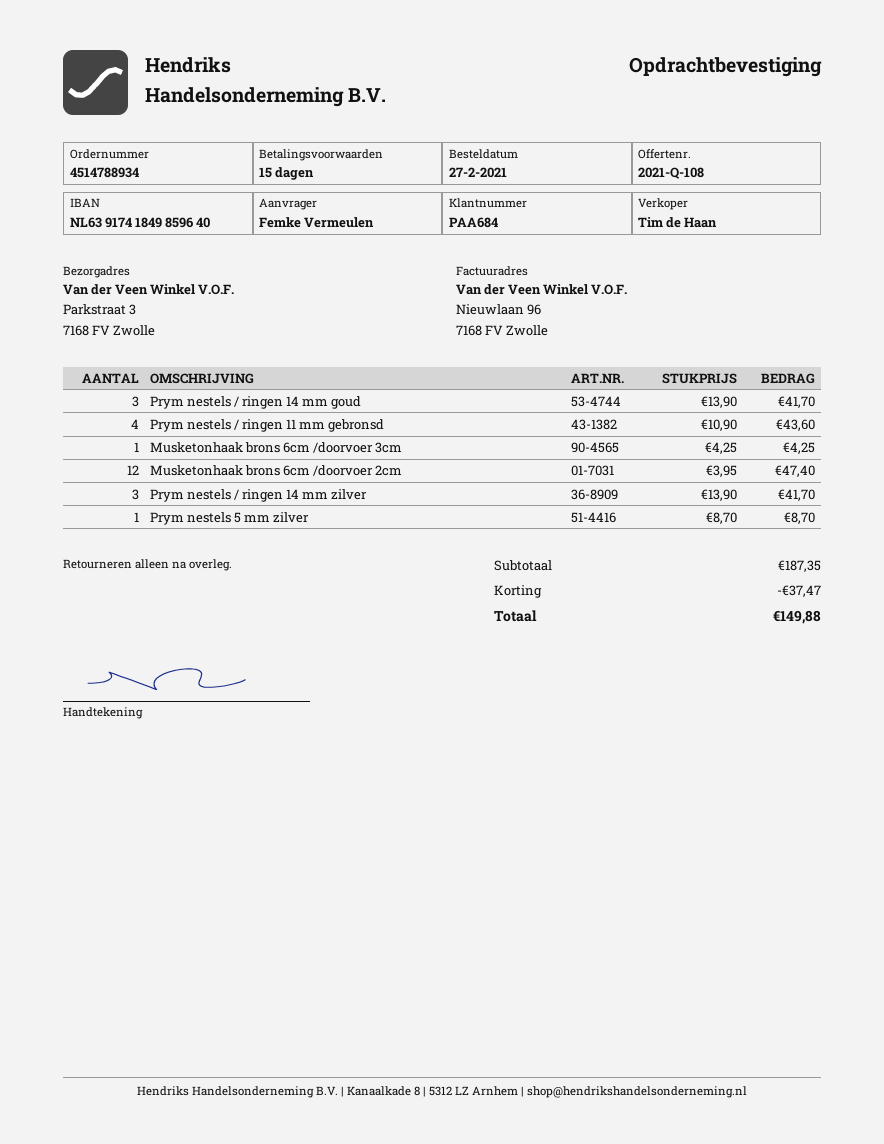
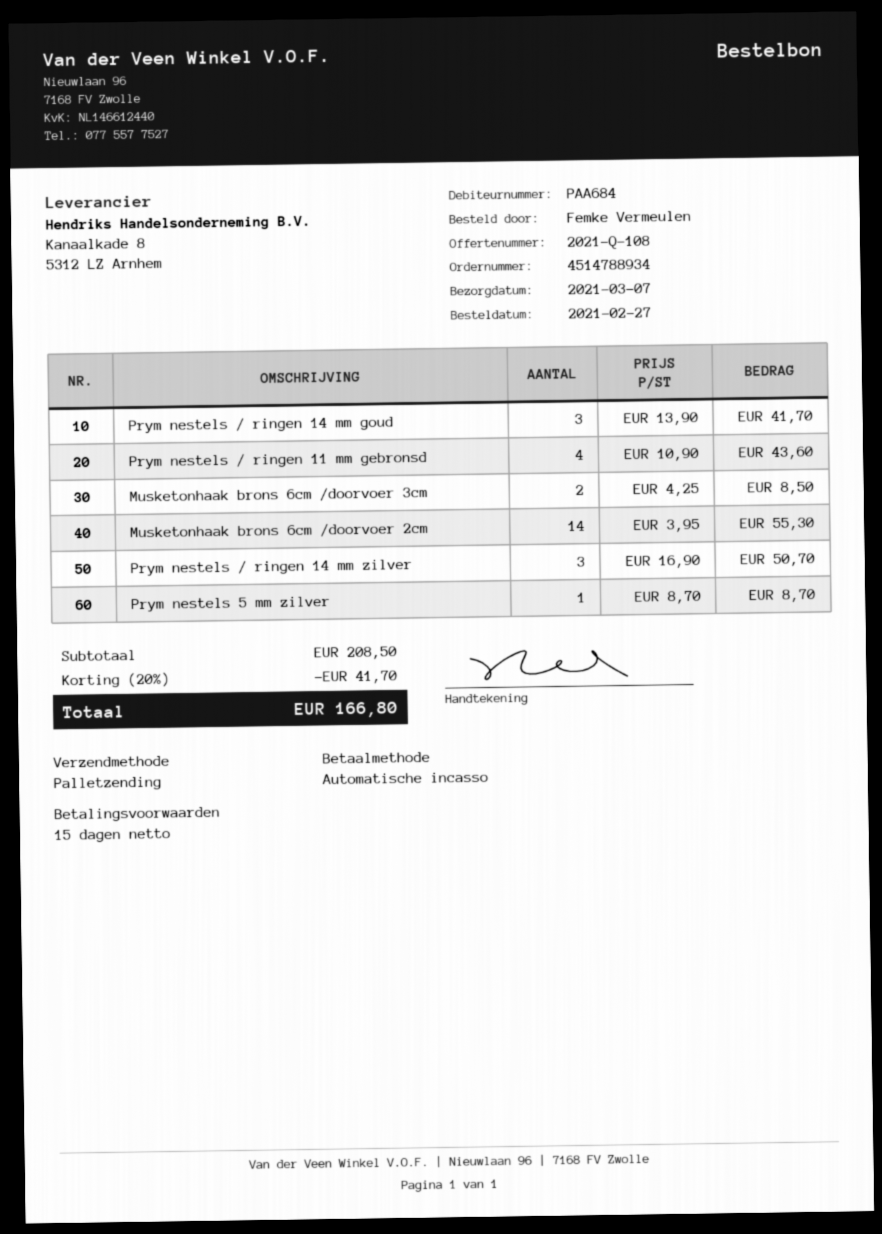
Musketonhaak brons 6cm /doorvoer 3cm: 1 x 4.25 = 4.25 -> 2 x 4.25 = 8.50
Musketonhaak brons 6cm /doorvoer 2cm: 12 x 3.95 = 47.40 -> 14 x 3.95 = 55.30
Prym nestels / ringen 14 mm zilver: 3 x 13.90 = 41.70 -> 3 x 16.90 = 50.70
subtotal: 187.35 -> 208.50
discount: 37.47 -> 41.70
total: 149.88 -> 166.80

